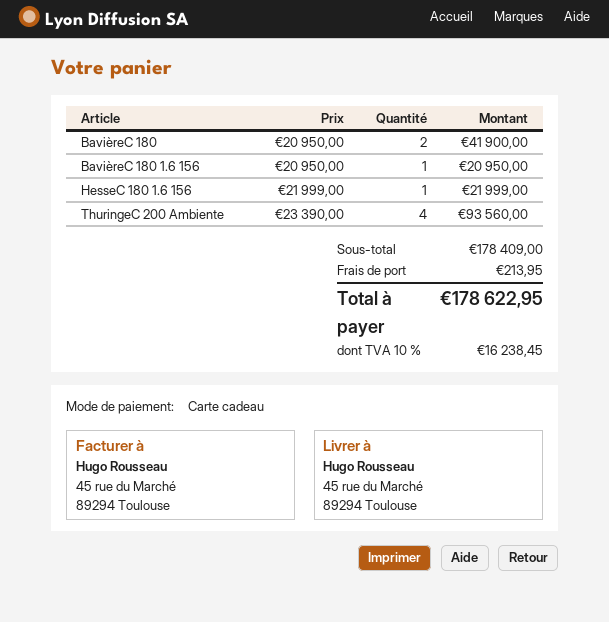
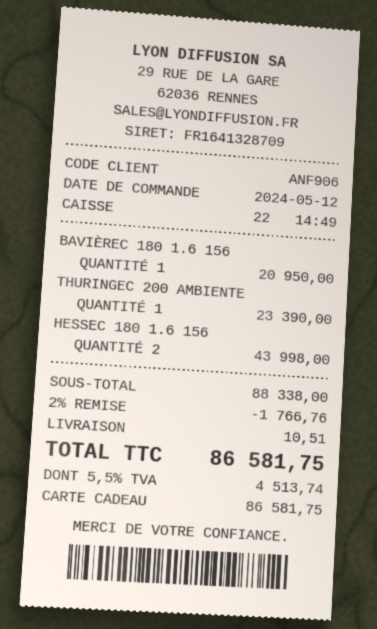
BavièreC 180: 2 for 41900.00 -> none
HesseC 180 1.6 156: 1 for 21999.00 -> 2 for 43998.00
ThuringeC 200 Ambiente: 4 for 93560.00 -> 1 for 23390.00
subtotal: 178409.00 -> 88338.00
discount: none -> 2% = 1766.76
shipping: 213.95 -> 10.51
tax: 10% = 16238.45 -> 5.5% = 4513.74
total: 178622.95 -> 86581.75

